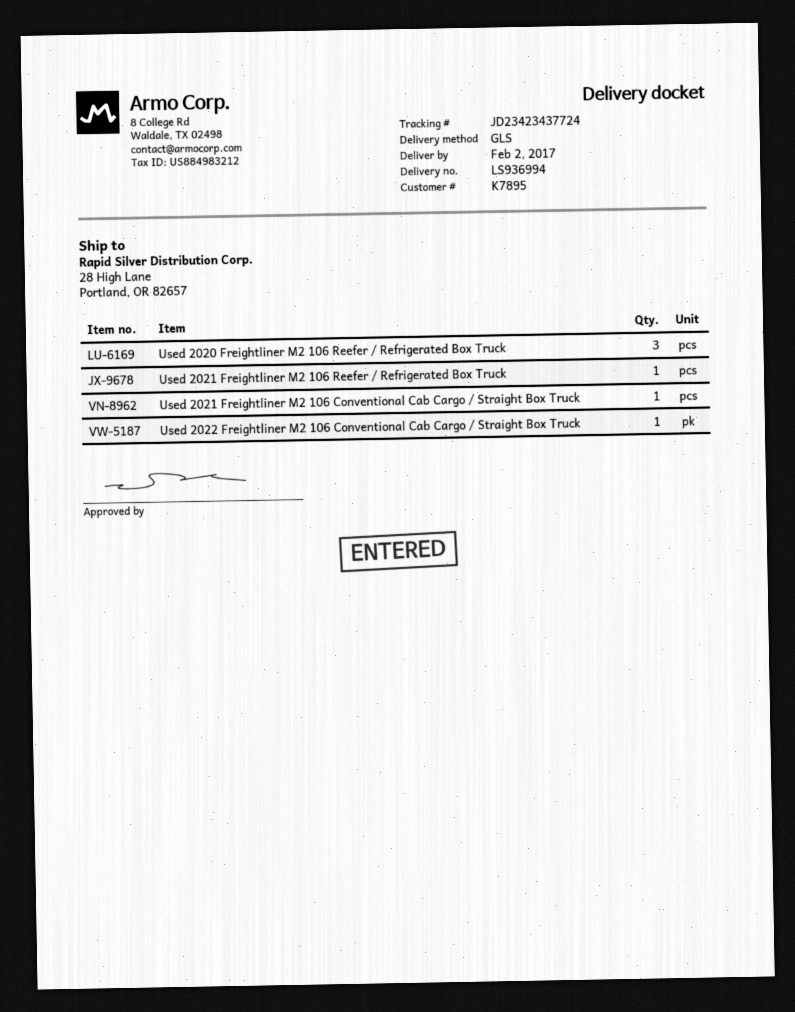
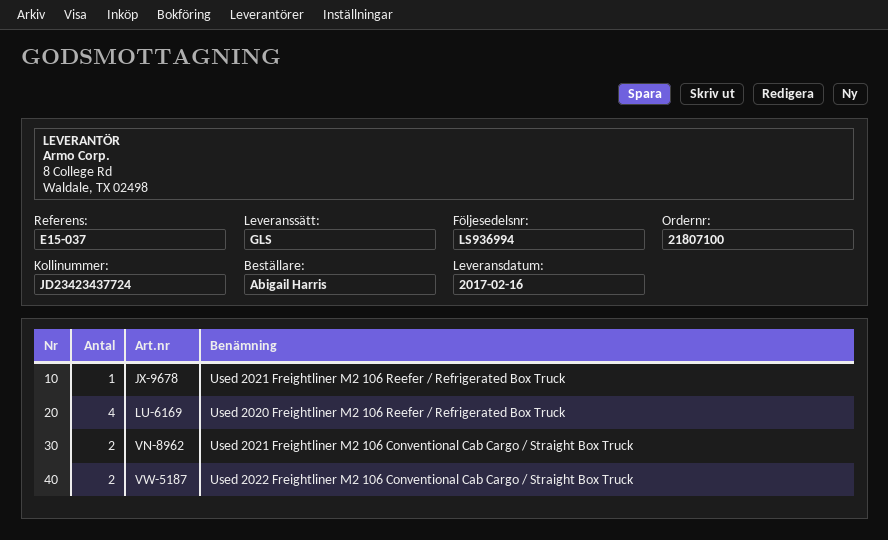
delivery date: 2017-02-02 -> 2017-02-16
Used 2020 Freightliner M2 106 Reefer / Refrigerated Box Truck: 3 -> 4
Used 2021 Freightliner M2 106 Conventional Cab Cargo / Straight Box Truck: 1 -> 2
Used 2022 Freightliner M2 106 Conventional Cab Cargo / Straight Box Truck: 1 -> 2

